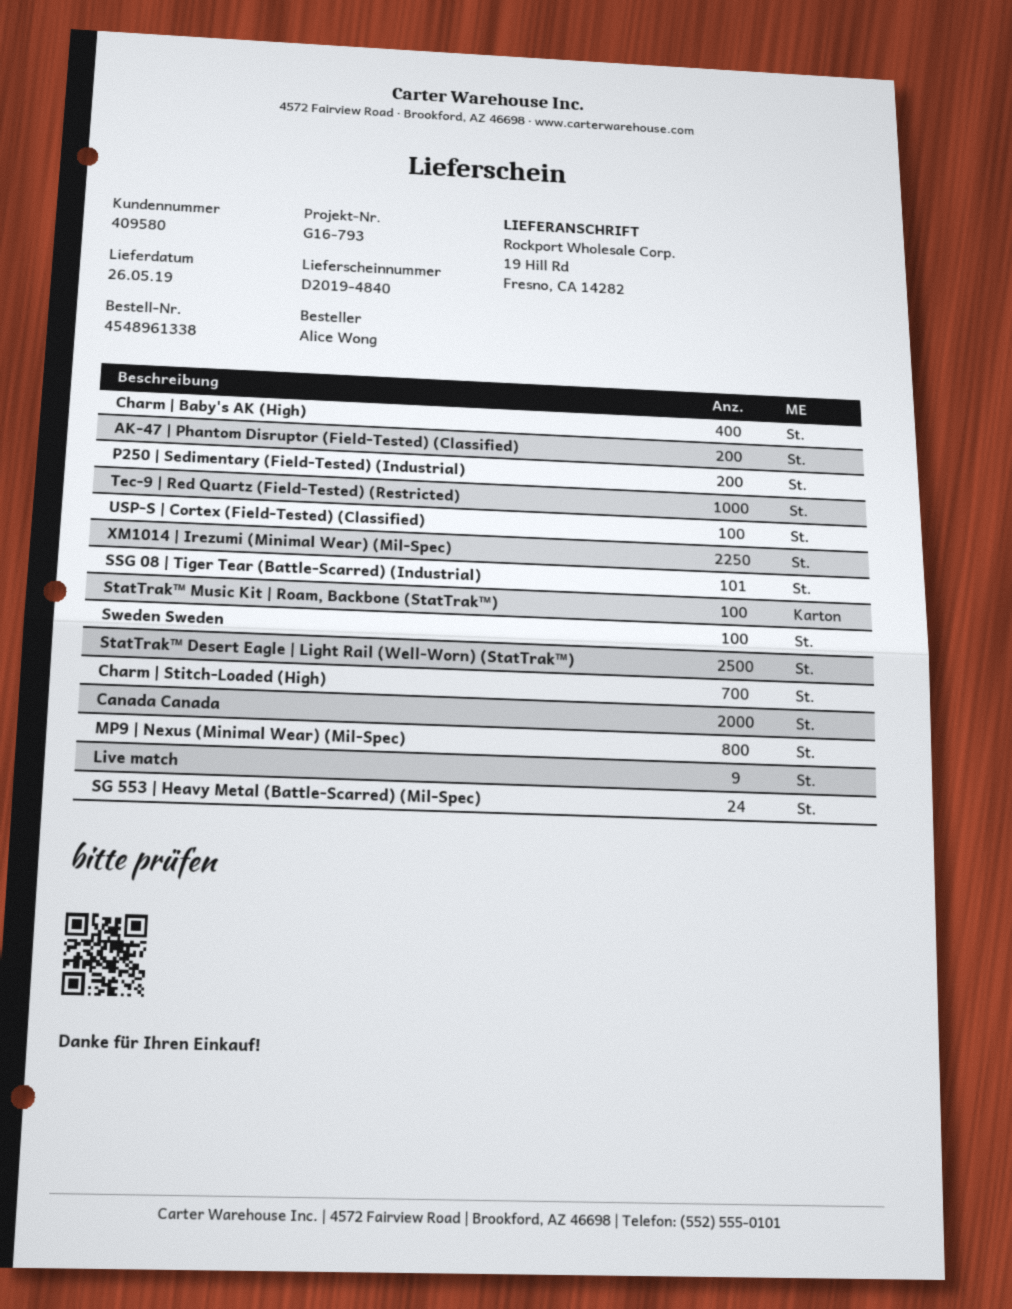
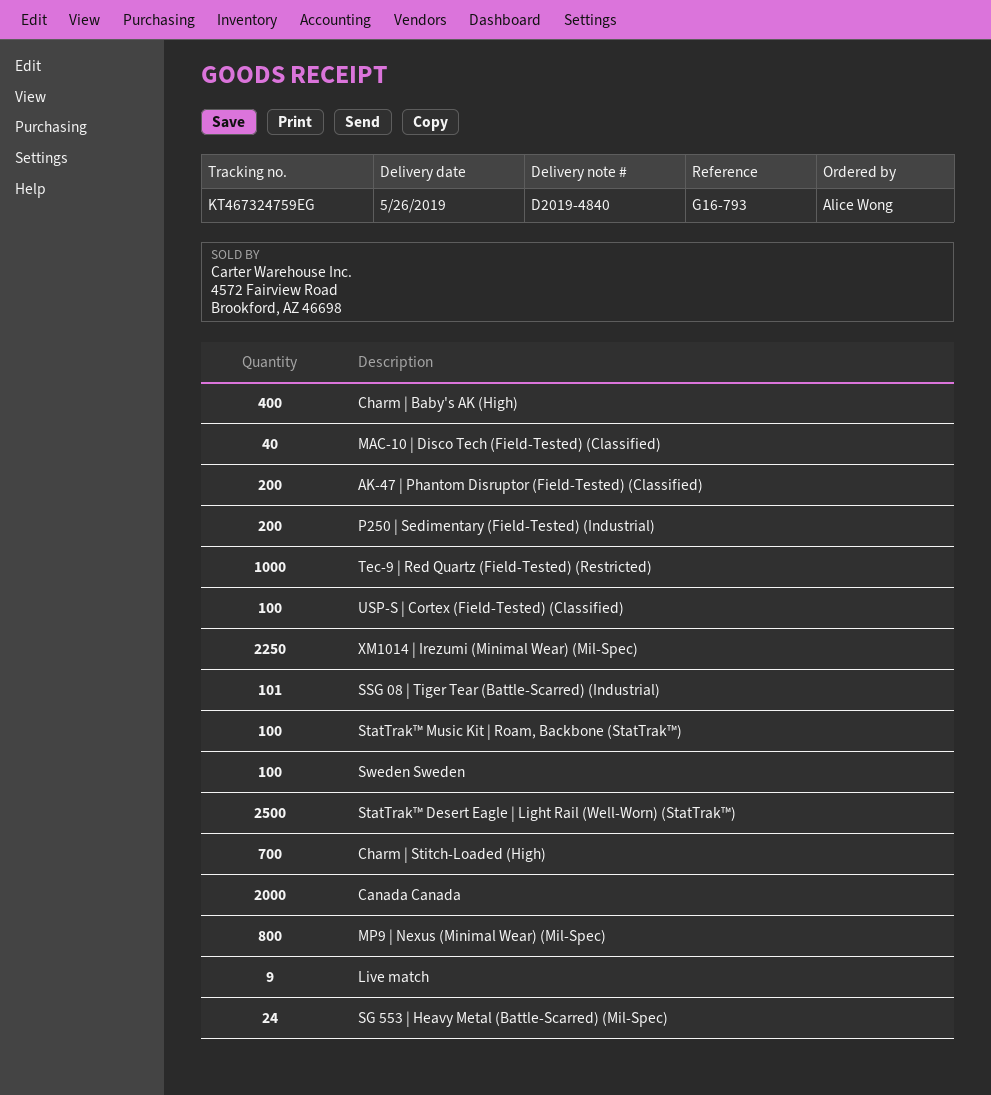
MAC-10 | Disco Tech (Field-Tested) (Classified): none -> 40

